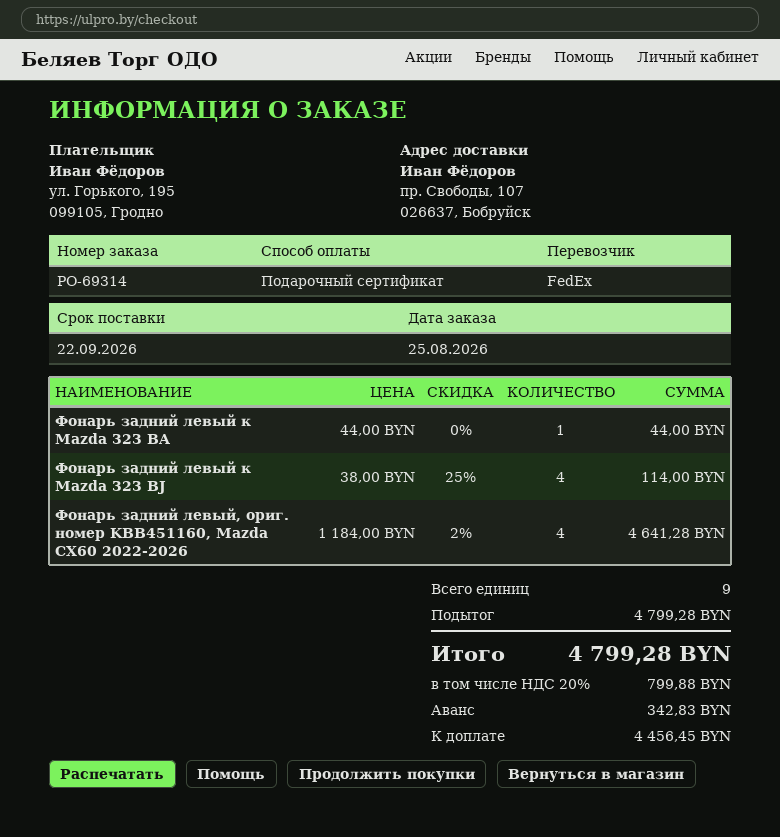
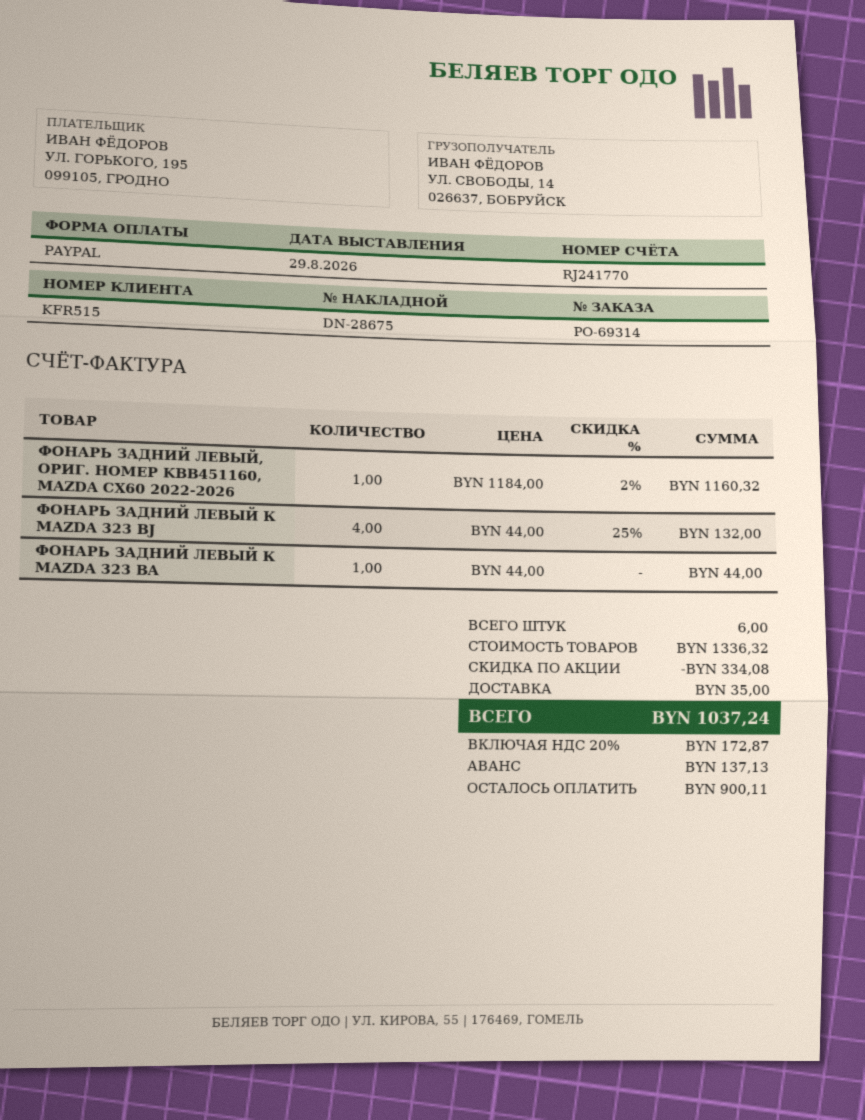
payment method: gift card -> PayPal
ship to: пр. Свободы, 107, 026637, Бобруйск -> УЛ. СВОБОДЫ, 14, 026637, БОБРУЙСК
Фонарь задний левый к Mazda 323 BJ: 4 x 38.00 - 25% = 114.00 -> 4 x 44.00 - 25% = 132.00
Фонарь задний левый, ориг. номер KBB451160, Mazda CX60 2022-2026: 4 x 1184.00 - 2% = 4641.28 -> 1 x 1184.00 - 2% = 1160.32
total quantity: 9 -> 6
subtotal: 4799.28 -> 1336.32
discount: none -> 334.08
shipping: none -> 35.00
tax: 20% = 799.88 -> 20% = 172.87
total: 4799.28 -> 1037.24
deposit: 342.83 -> 137.13
balance: 4456.45 -> 900.11

